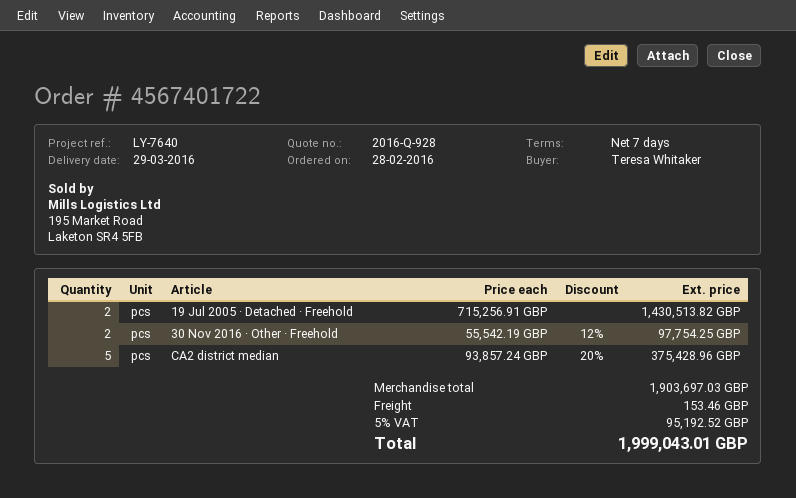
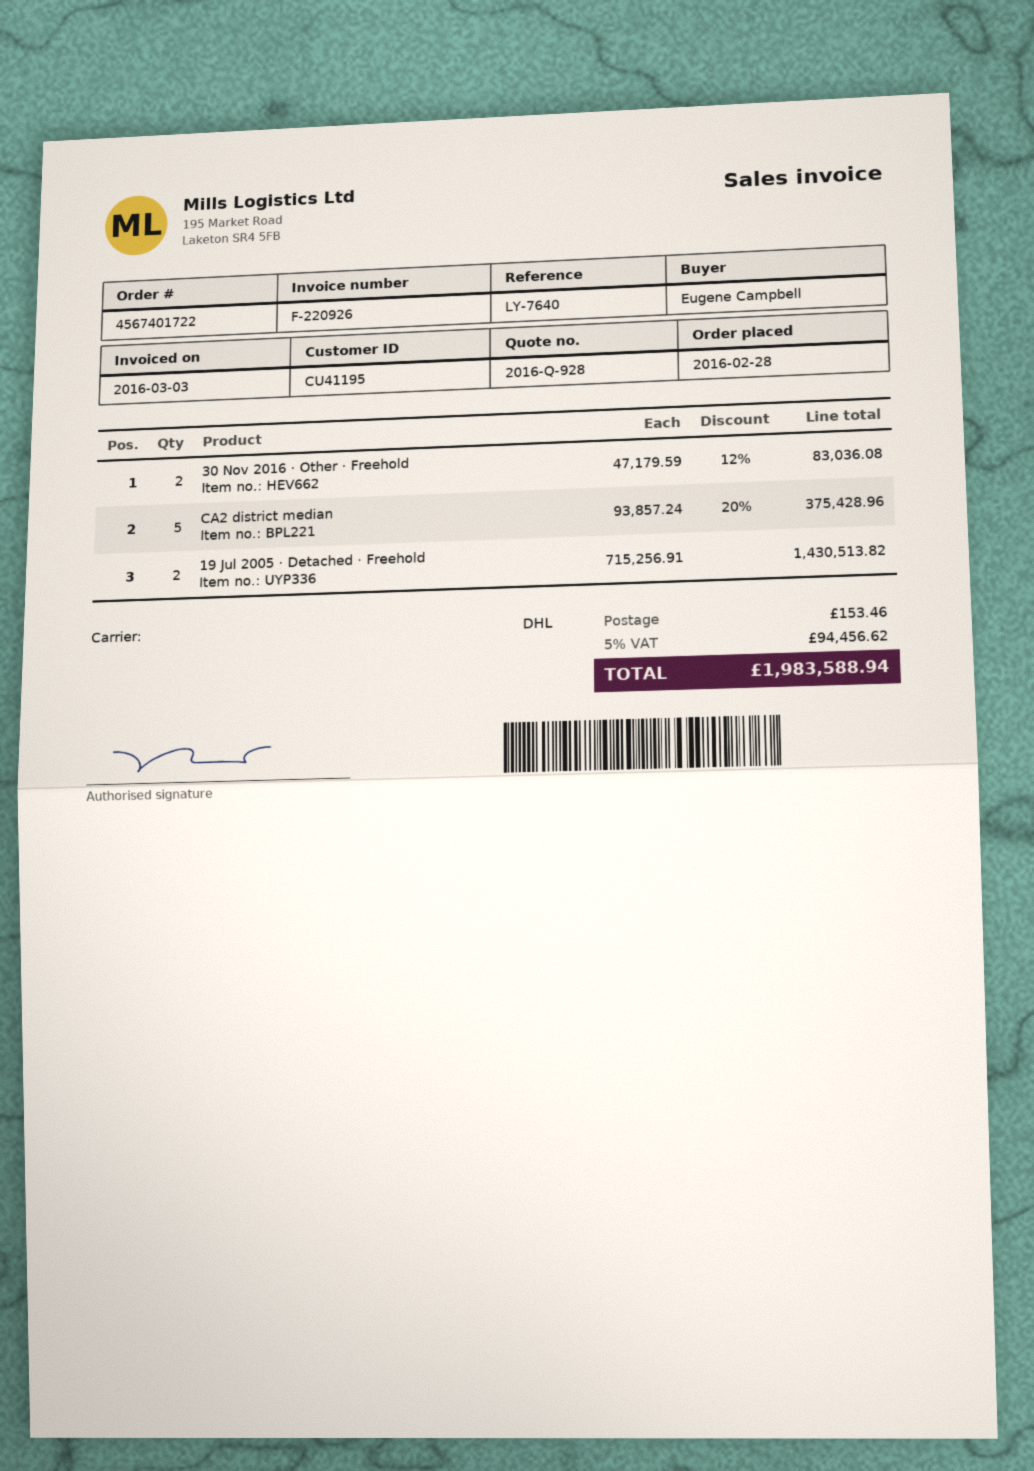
ordered by: Teresa Whitaker -> Eugene Campbell
30 Nov 2016 · Other · Freehold: 2 x 55542.19 - 12% = 97754.25 -> 2 x 47179.59 - 12% = 83036.08
tax: 5% = 95192.52 -> 5% = 94456.62
total: 1999043.01 -> 1983588.94

